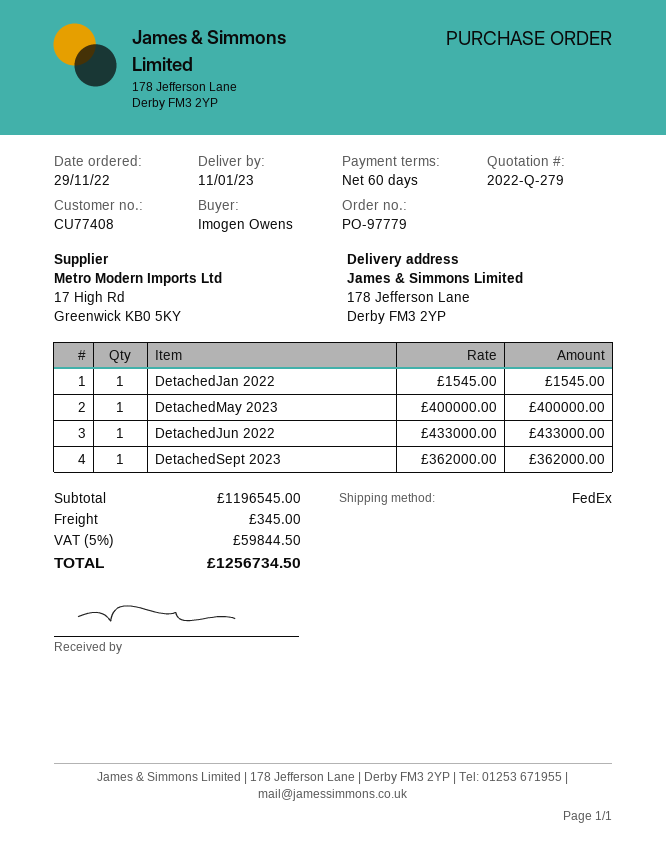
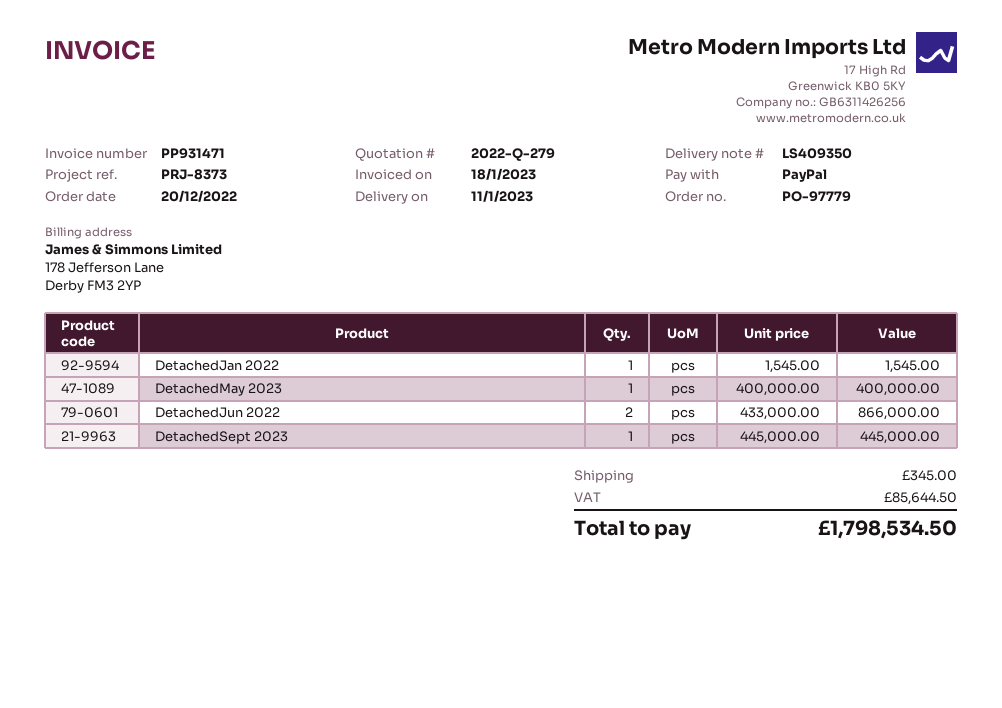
order date: 2022-11-29 -> 2022-12-20
DetachedJun 2022: 1 x 433000.00 = 433000.00 -> 2 x 433000.00 = 866000.00
DetachedSept 2023: 1 x 362000.00 = 362000.00 -> 1 x 445000.00 = 445000.00
tax: 59844.50 -> 85644.50
total: 1256734.50 -> 1798534.50

